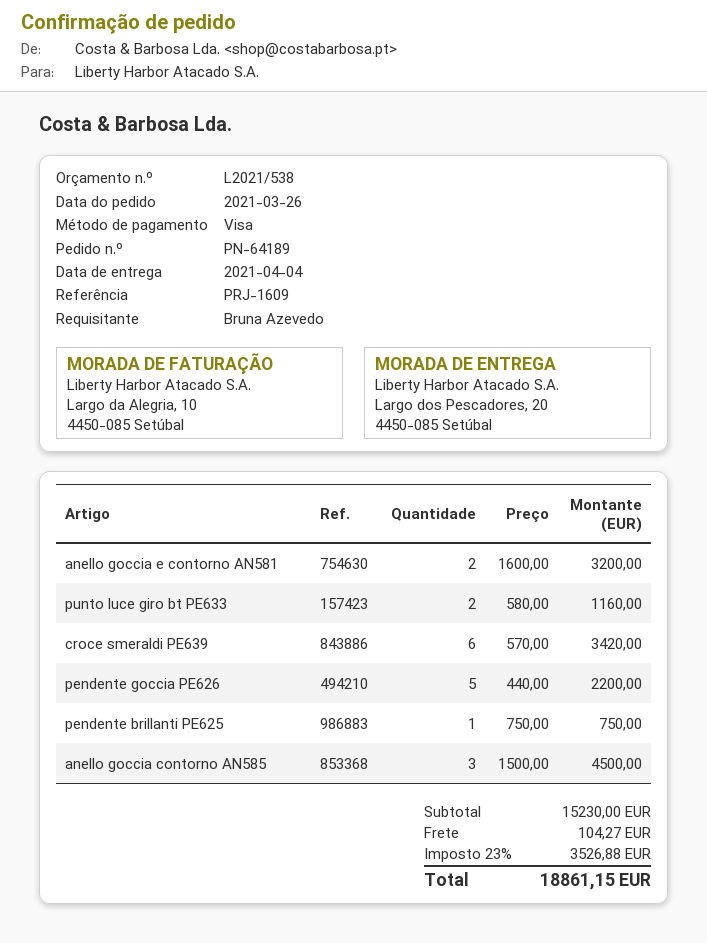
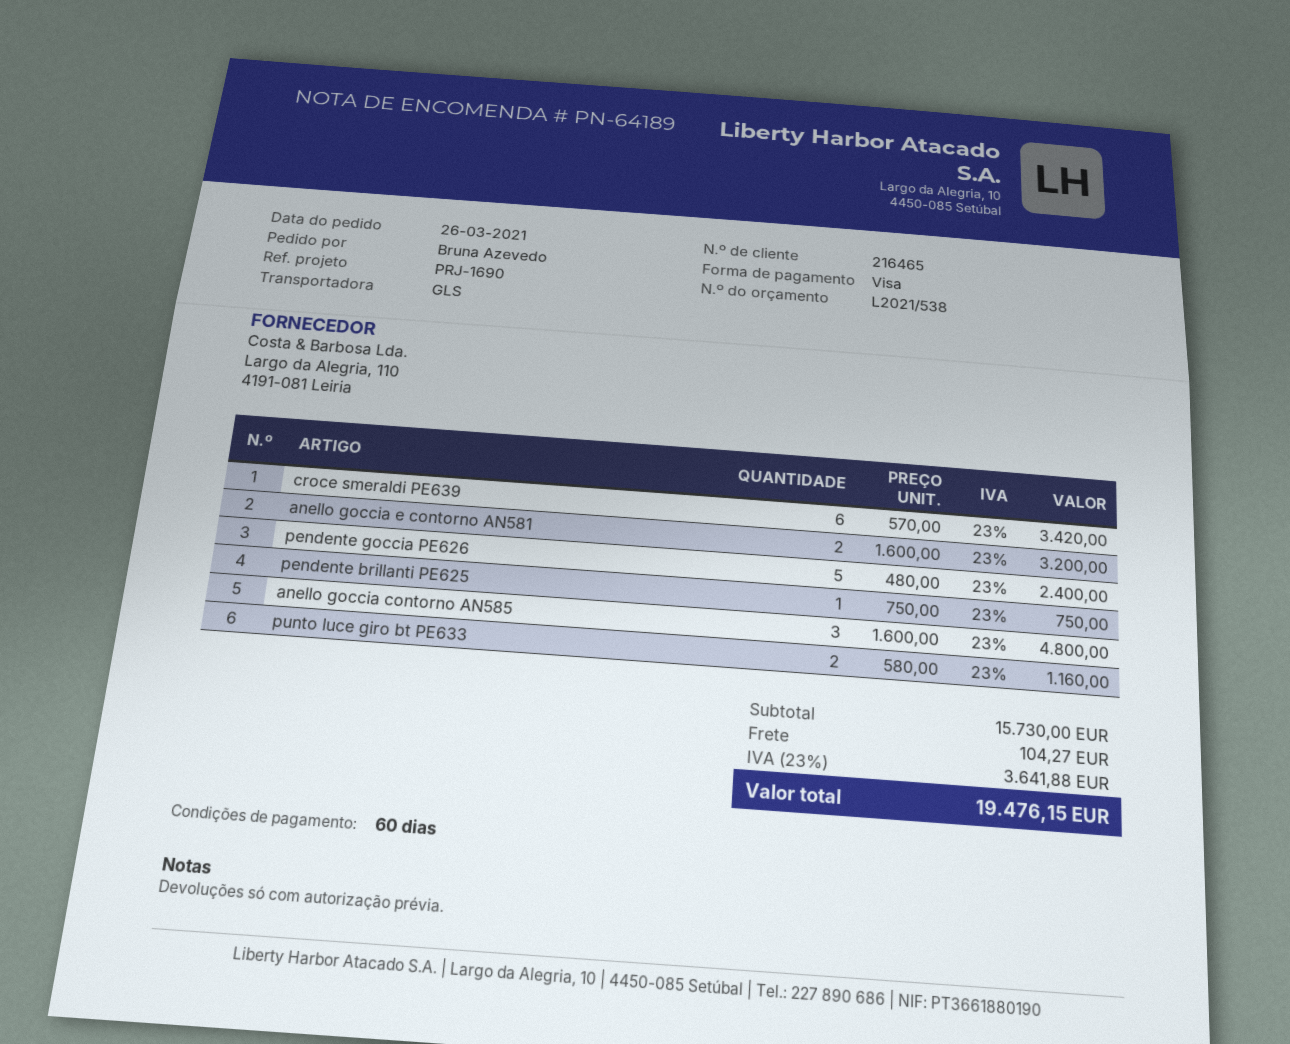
reference: PRJ-1609 -> PRJ-1690
pendente goccia PE626: 5 x 440.00 = 2200.00 -> 5 x 480.00 = 2400.00
anello goccia contorno AN585: 3 x 1500.00 = 4500.00 -> 3 x 1600.00 = 4800.00
subtotal: 15230.00 -> 15730.00
tax: 23% = 3526.88 -> 23% = 3641.88
total: 18861.15 -> 19476.15

